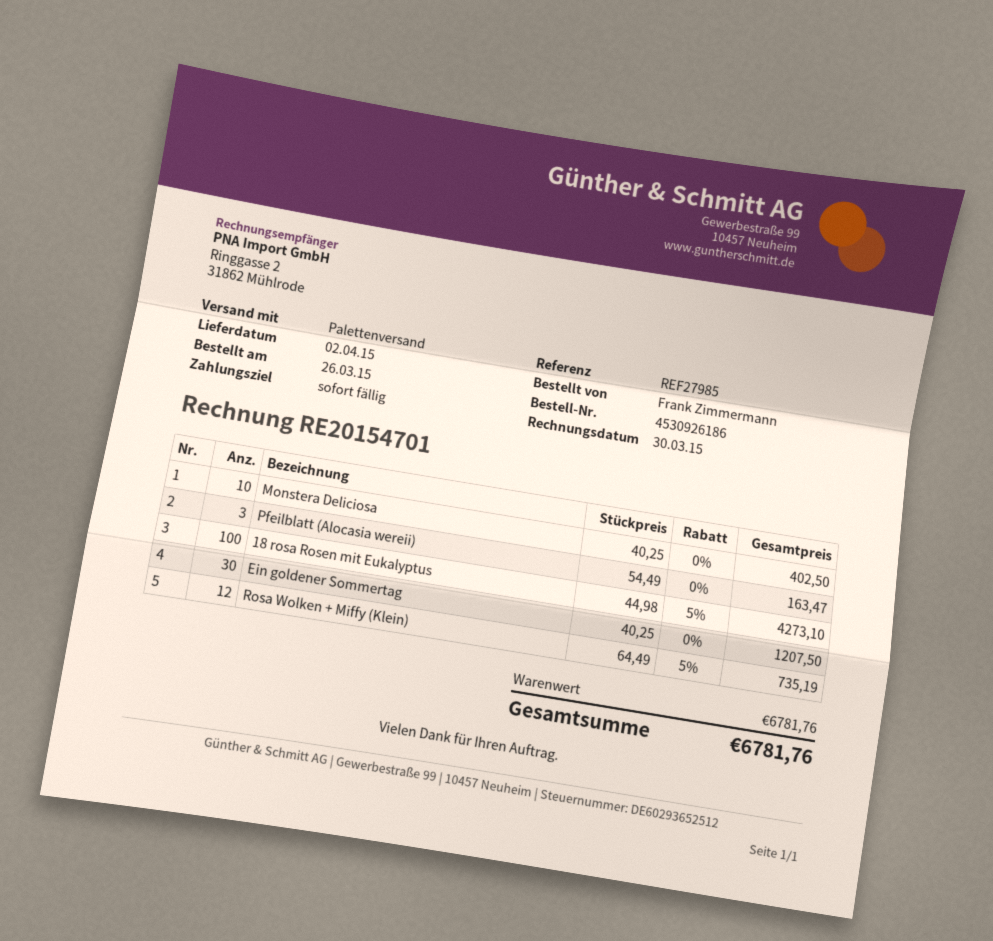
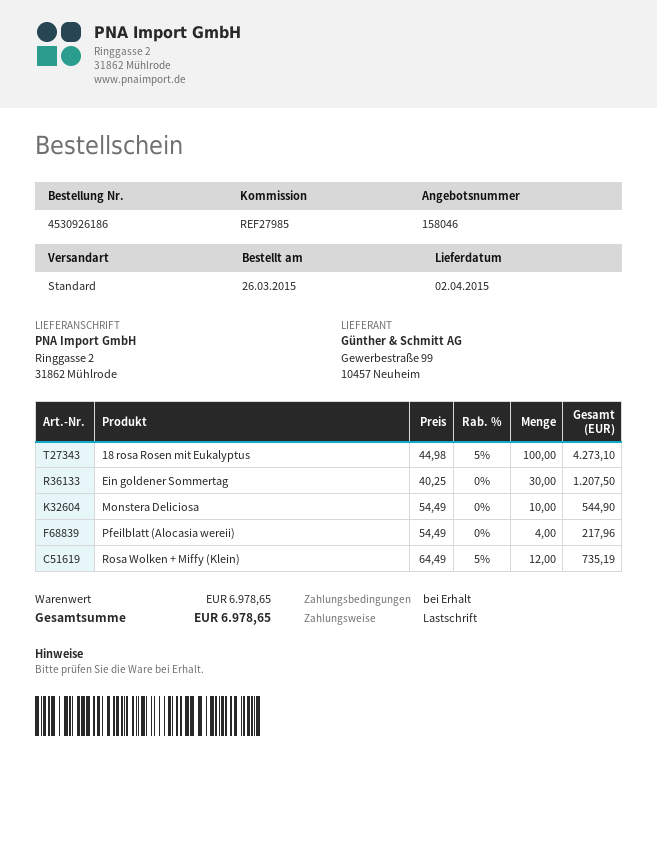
shipping method: pallet freight -> standard
Monstera Deliciosa: 10 x 40.25 = 402.50 -> 10 x 54.49 = 544.90
Pfeilblatt (Alocasia wereii): 3 x 54.49 = 163.47 -> 4 x 54.49 = 217.96
subtotal: 6781.76 -> 6978.65
total: 6781.76 -> 6978.65

